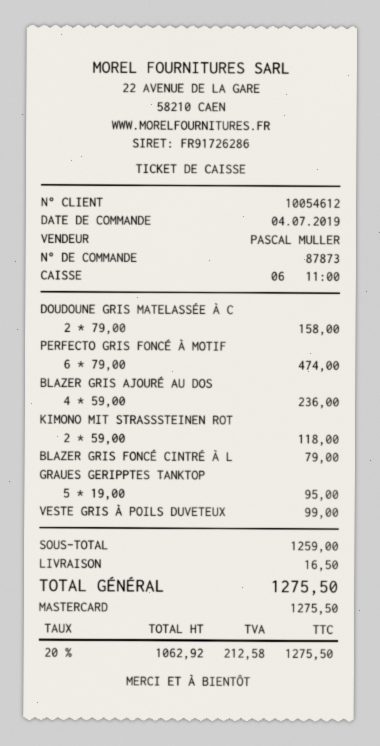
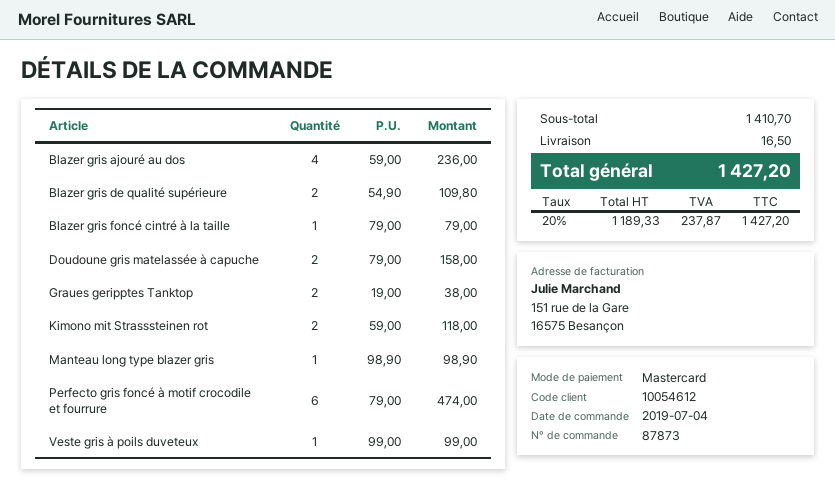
GRAUES GERIPPTES TANKTOP: 5 x 19.00 = 95.00 -> 2 x 19.00 = 38.00
Blazer gris de qualité supérieure: none -> 2 x 54.90 = 109.80
Manteau long type blazer gris: none -> 1 x 98.90 = 98.90
subtotal: 1259.00 -> 1410.70
net: 1062.92 -> 1189.33
tax: 20% = 212.58 -> 20% = 237.87
total: 1275.50 -> 1427.20

